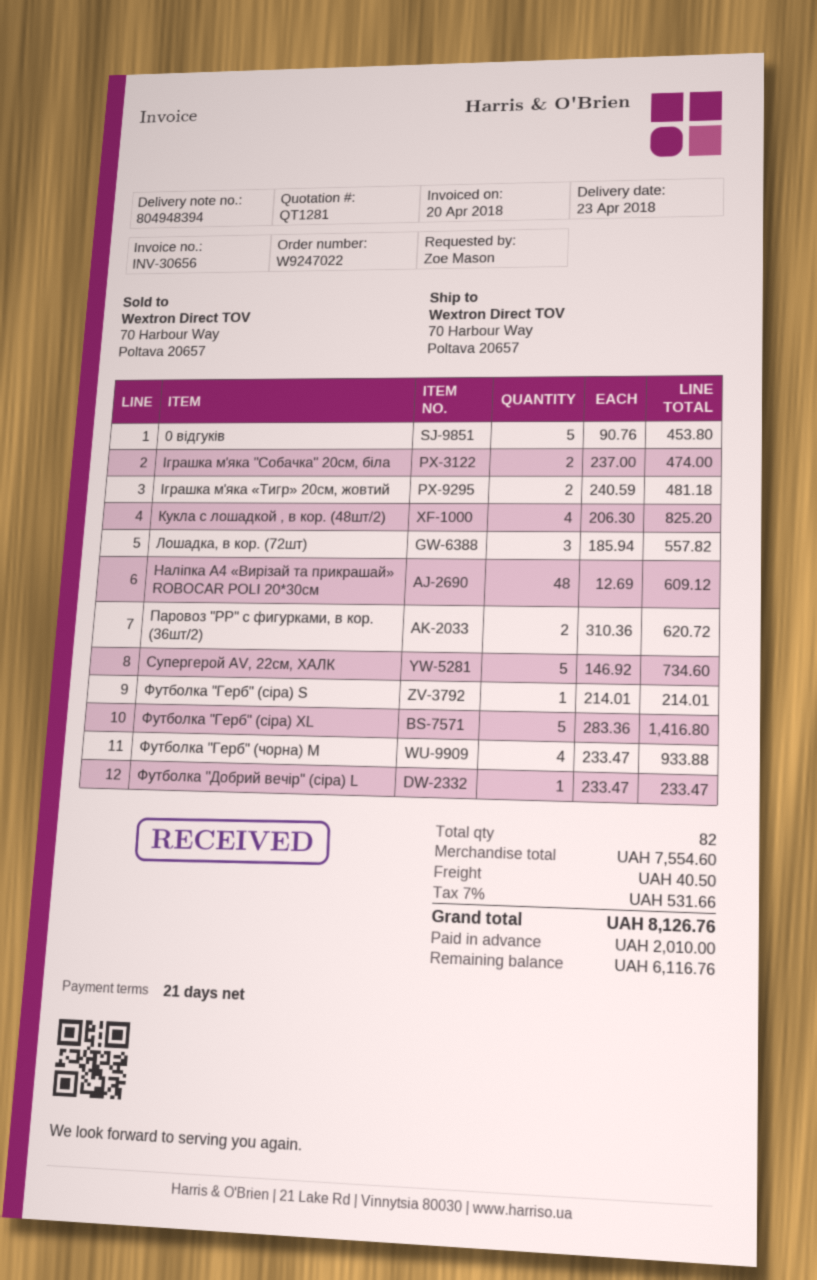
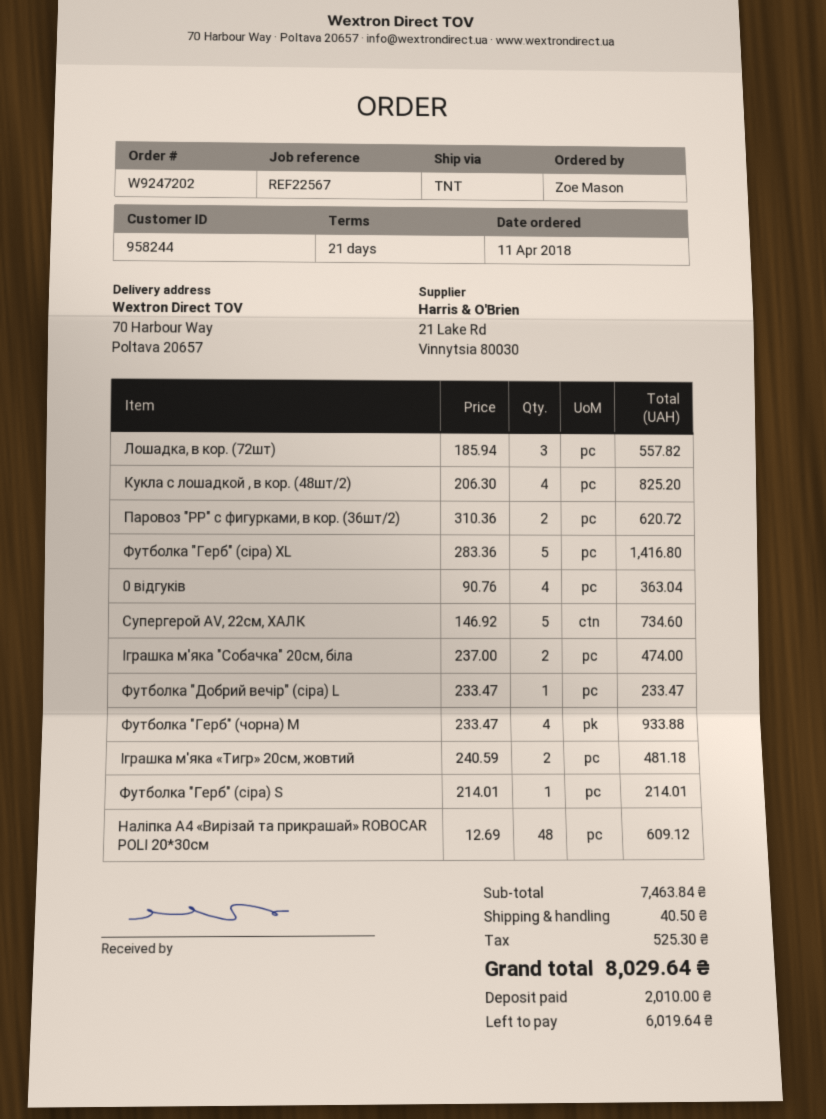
order number: W9247022 -> W9247202
0 відгуків: 5 x 90.76 = 453.80 -> 4 x 90.76 = 363.04
subtotal: 7554.60 -> 7463.84
tax: 531.66 -> 525.30
total: 8126.76 -> 8029.64
balance: 6116.76 -> 6019.64

